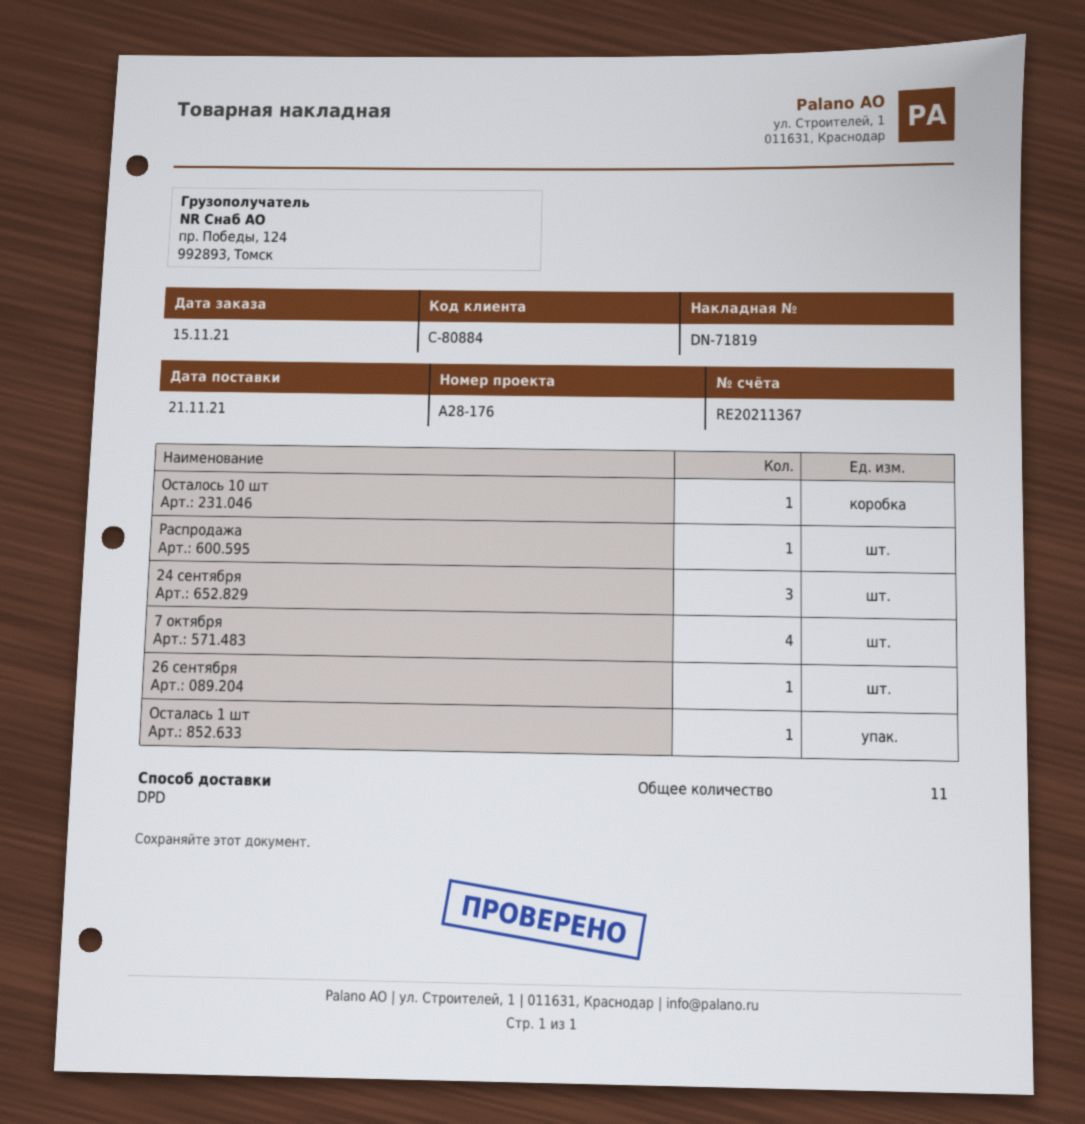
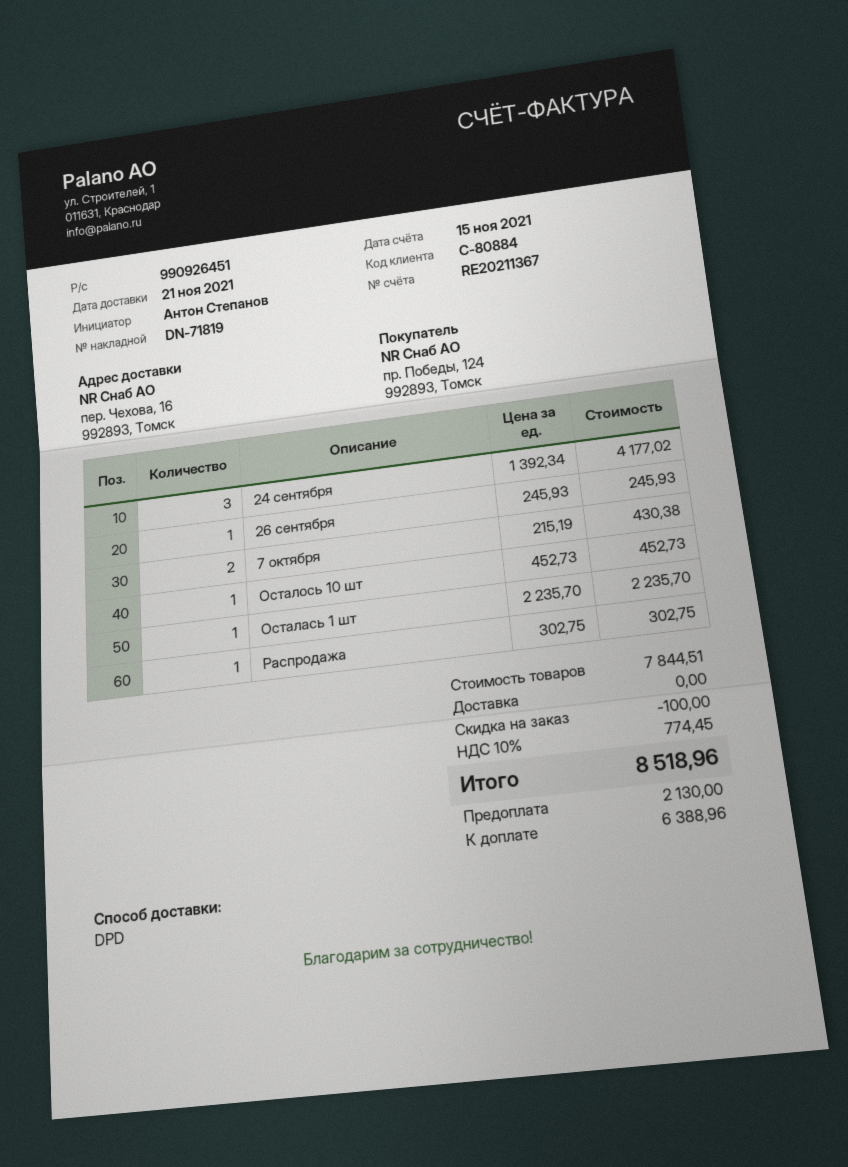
ship to: пр. Победы, 124, 992893, Томск -> пер. Чехова, 16, 992893, Томск
7 октября: 4 -> 2

